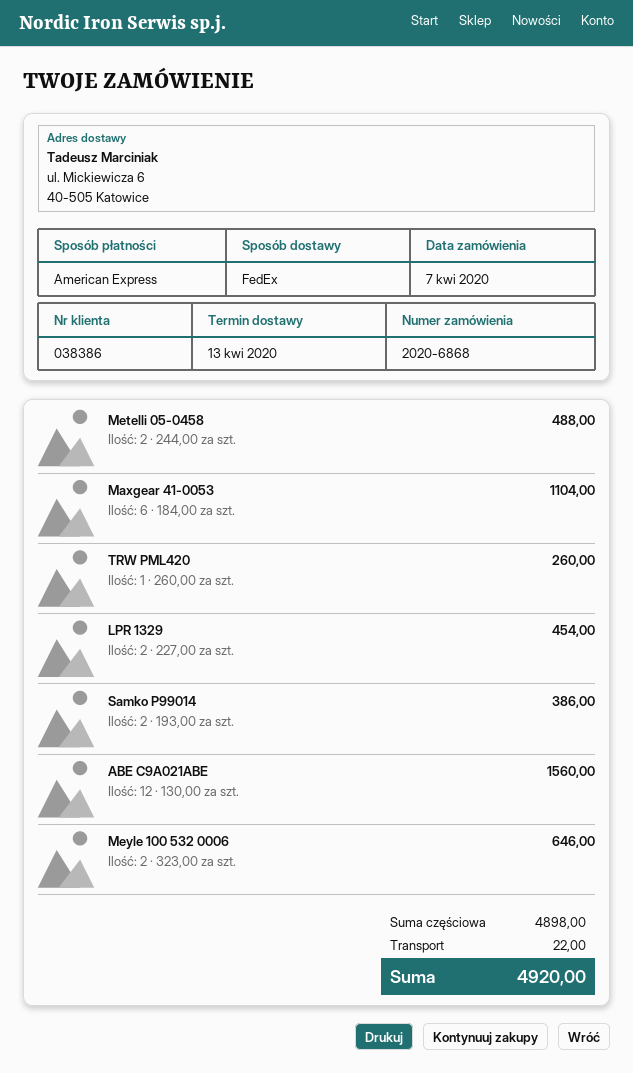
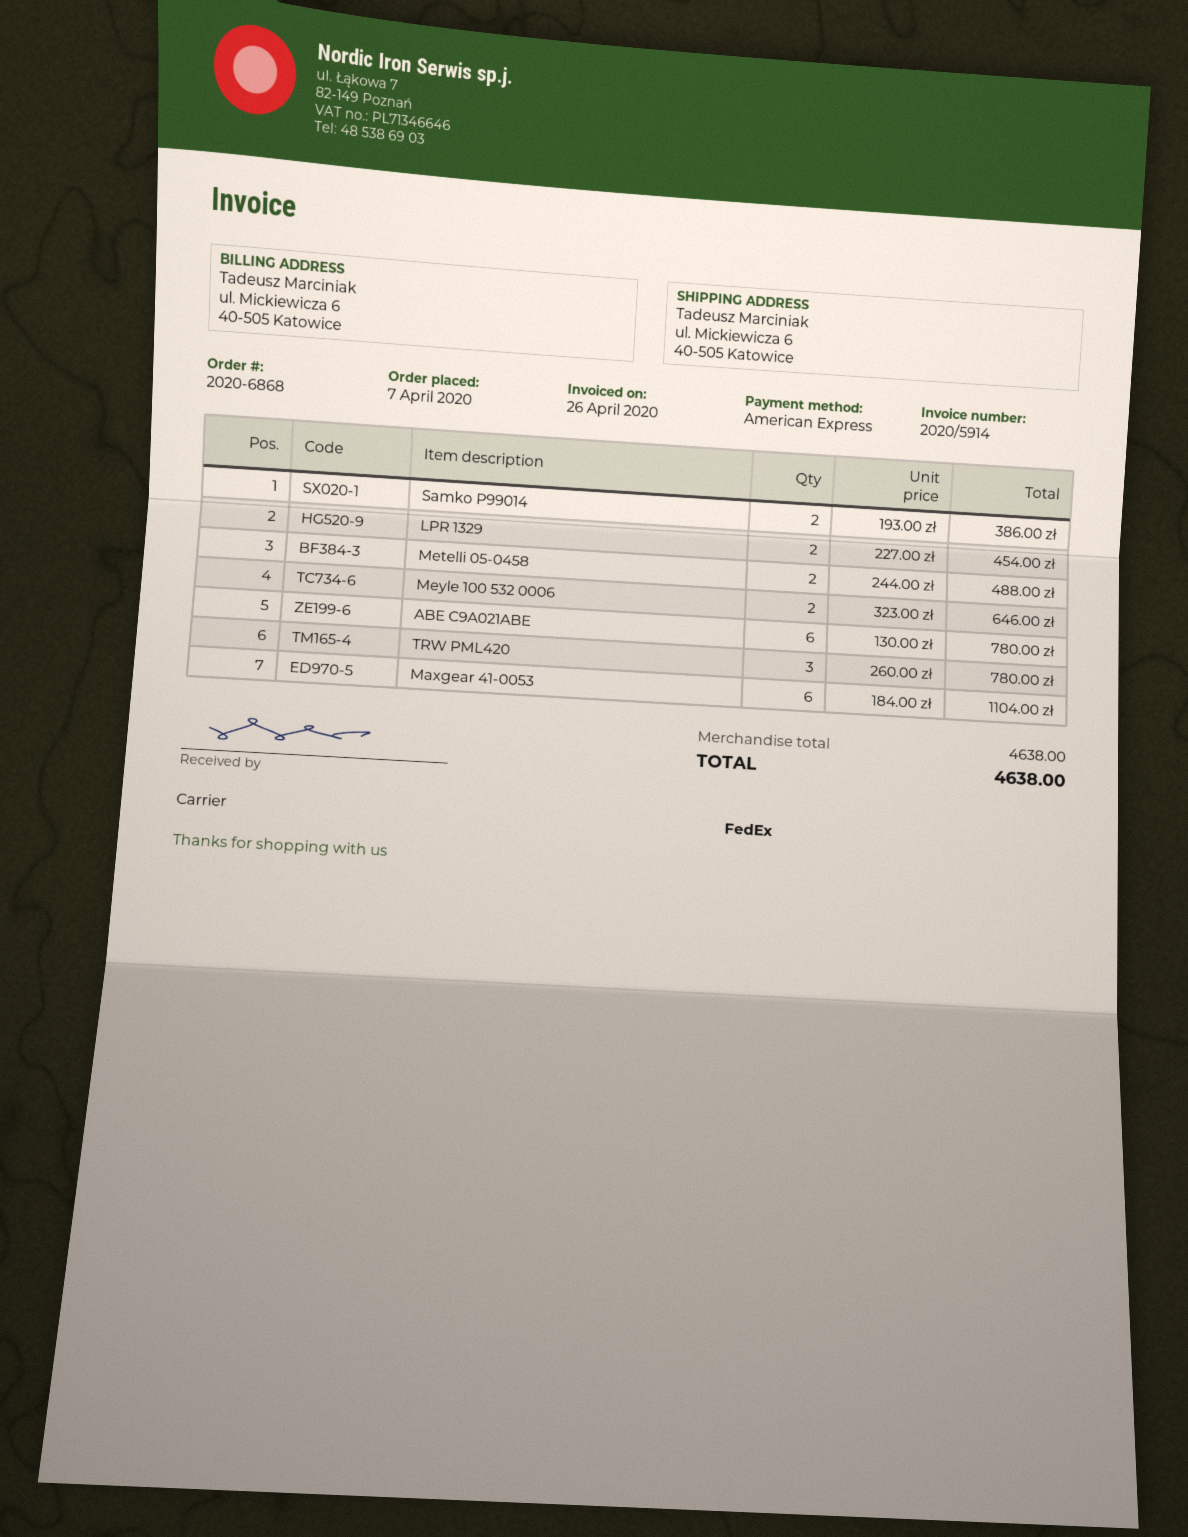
TRW PML420: 1 x 260.00 = 260.00 -> 3 x 260.00 = 780.00
ABE C9A021ABE: 12 x 130.00 = 1560.00 -> 6 x 130.00 = 780.00
subtotal: 4898.00 -> 4638.00
shipping: 22.00 -> none
total: 4920.00 -> 4638.00

